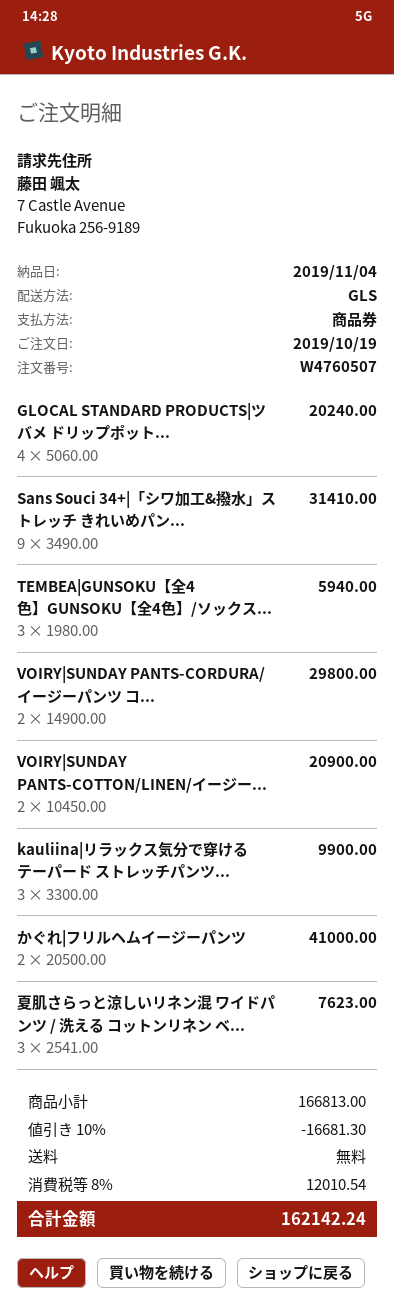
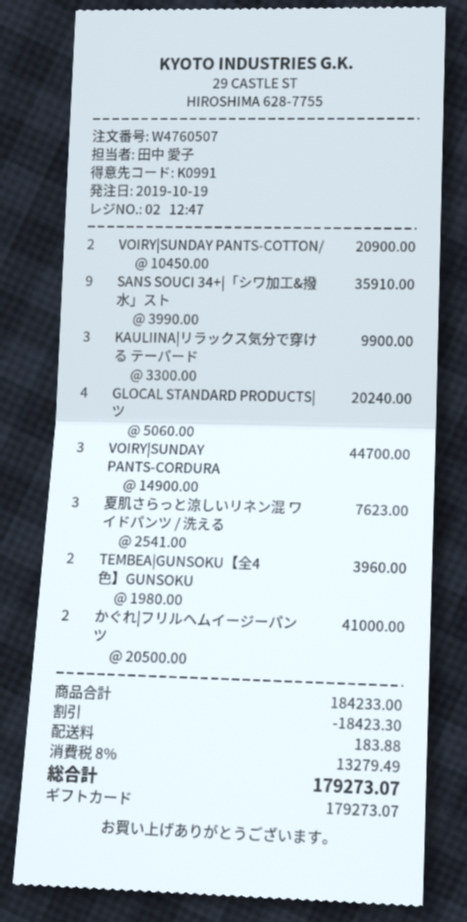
Sans Souci 34+|「シワ加工&撥水」ストレッチ きれいめパン...: 9 x 3490.00 = 31410.00 -> 9 x 3990.00 = 35910.00
TEMBEA|GUNSOKU【全4色】GUNSOKU【全4色】/ソックス...: 3 x 1980.00 = 5940.00 -> 2 x 1980.00 = 3960.00
VOIRY|SUNDAY PANTS-CORDURA/イージーパンツ コ...: 2 x 14900.00 = 29800.00 -> 3 x 14900.00 = 44700.00
subtotal: 166813.00 -> 184233.00
discount: 16681.30 -> 18423.30
shipping: 0.00 -> 183.88
tax: 8% = 12010.54 -> 8% = 13279.49
total: 162142.24 -> 179273.07

